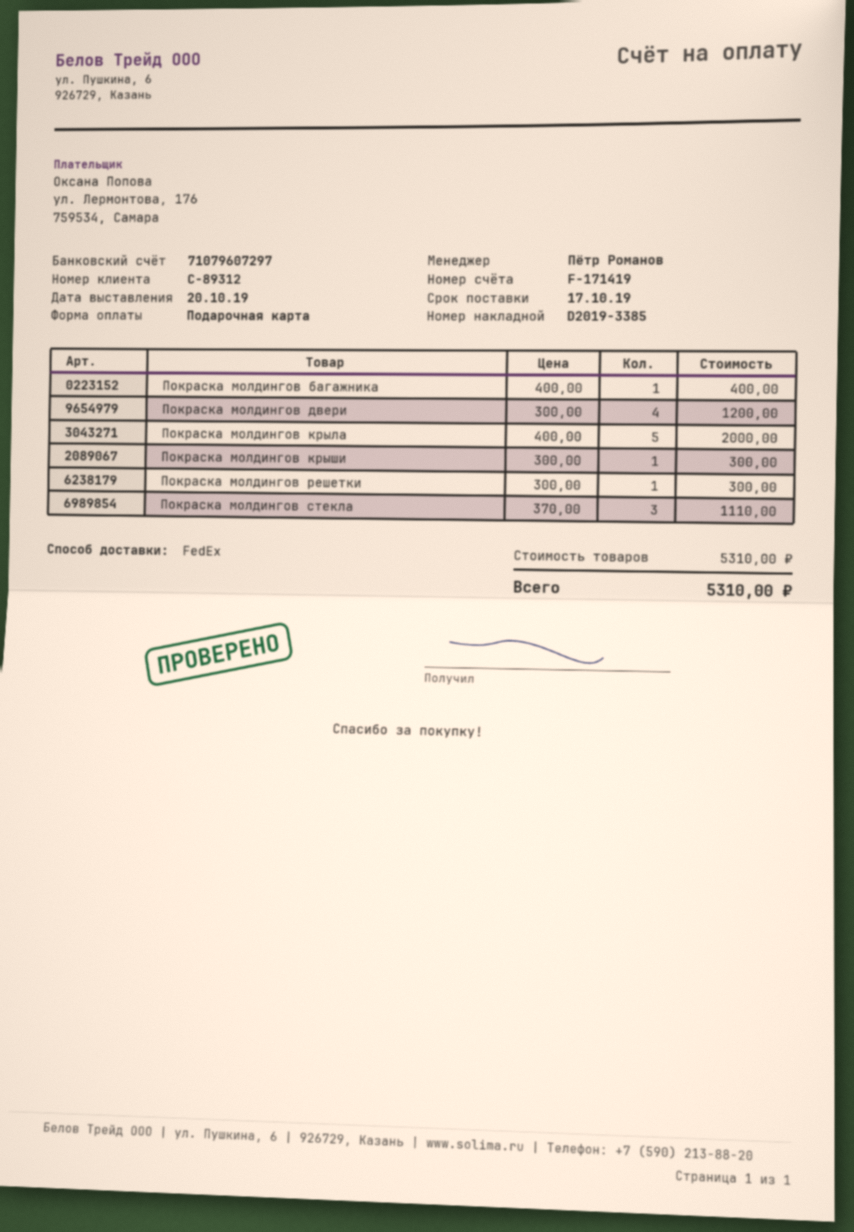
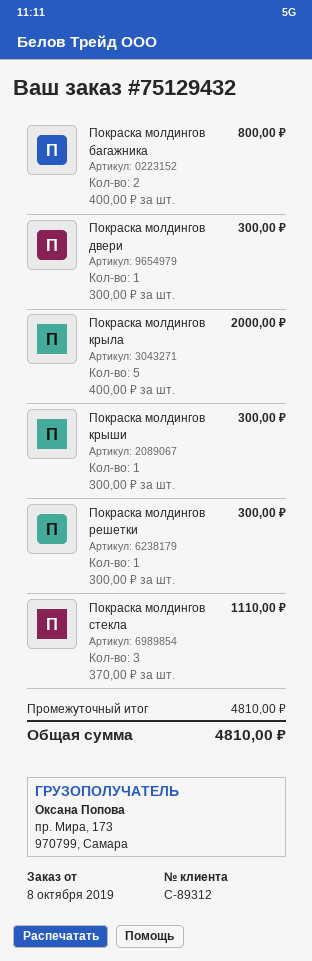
Покраска молдингов багажника: 1 x 400.00 = 400.00 -> 2 x 400.00 = 800.00
Покраска молдингов двери: 4 x 300.00 = 1200.00 -> 1 x 300.00 = 300.00
subtotal: 5310.00 -> 4810.00
total: 5310.00 -> 4810.00

